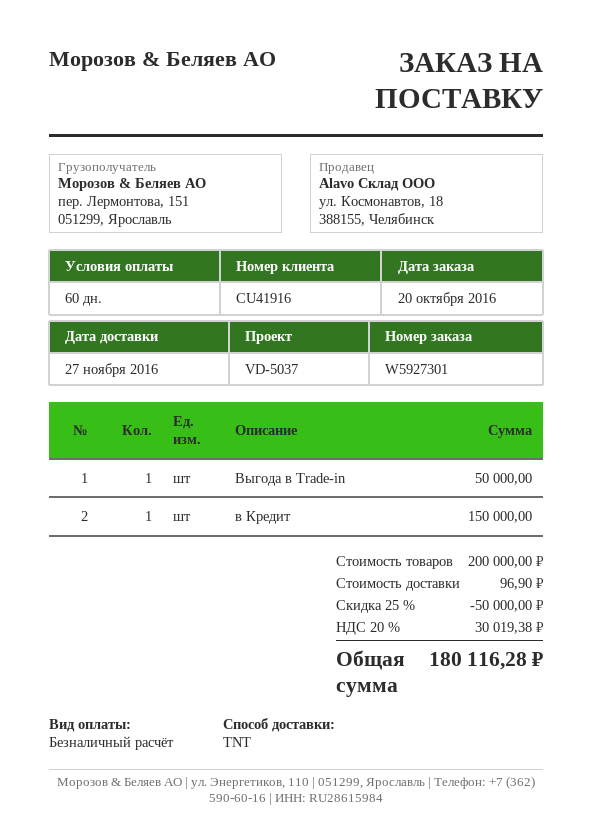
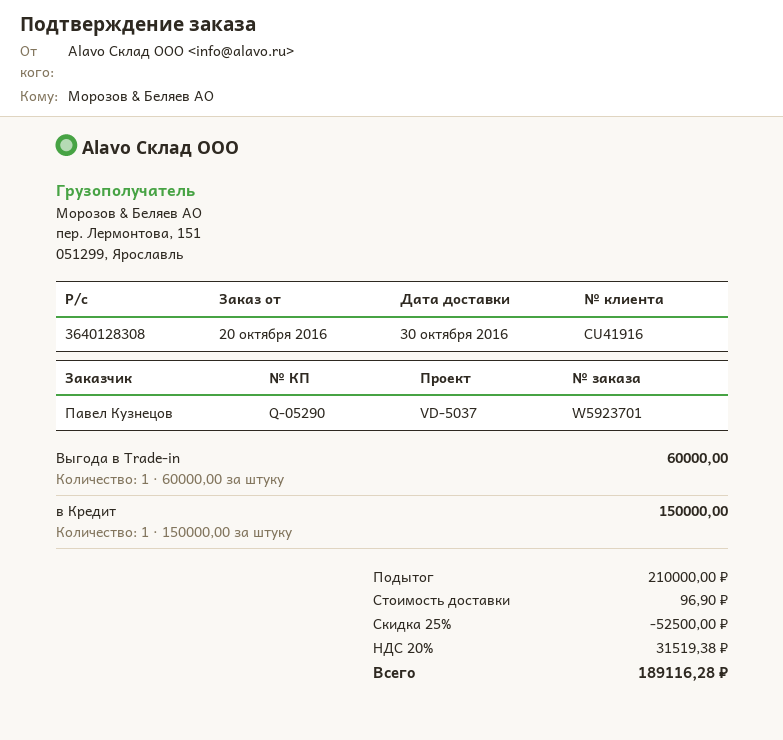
order number: W5927301 -> W5923701
delivery date: 2016-11-27 -> 2016-10-30
Выгода в Trade-in: 1 for 50000.00 -> 1 for 60000.00
subtotal: 200000.00 -> 210000.00
discount: 25% = 50000.00 -> 25% = 52500.00
tax: 20% = 30019.38 -> 20% = 31519.38
total: 180116.28 -> 189116.28

